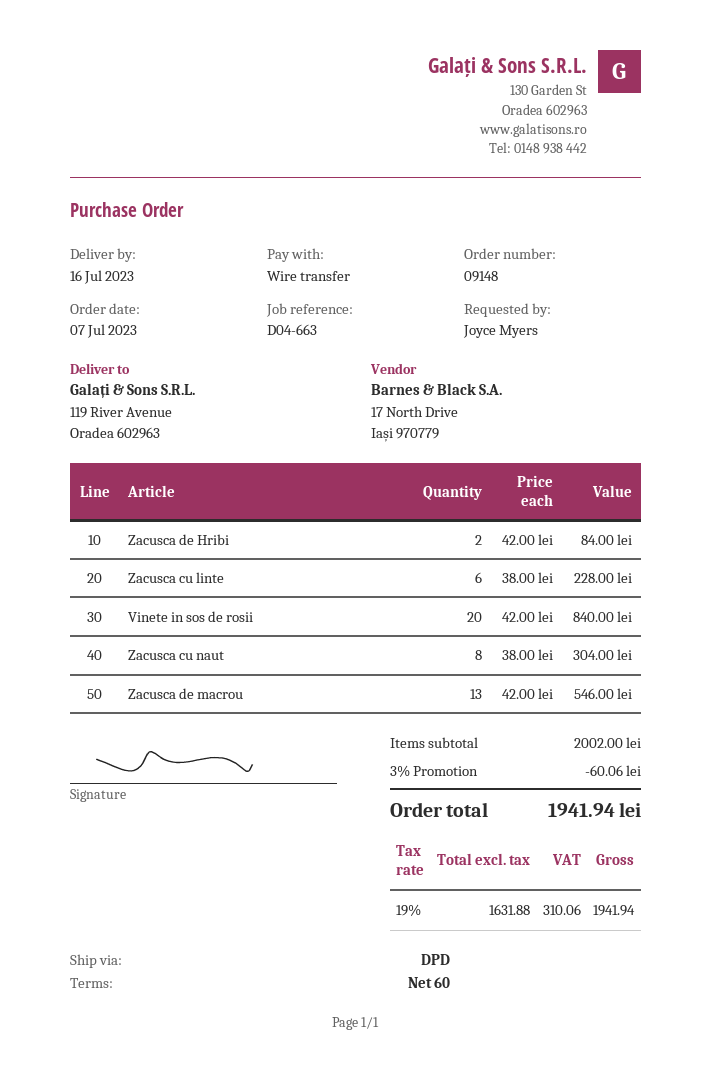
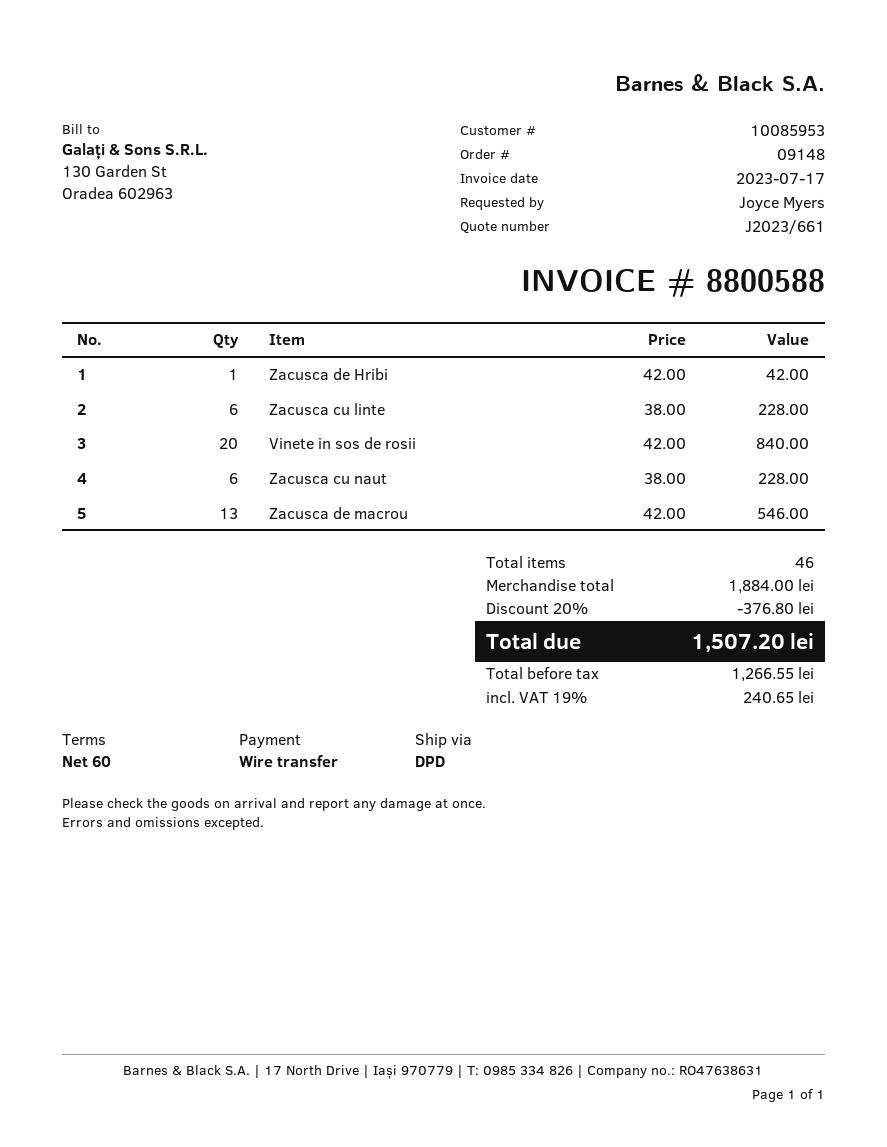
Zacusca de Hribi: 2 x 42.00 = 84.00 -> 1 x 42.00 = 42.00
Zacusca cu naut: 8 x 38.00 = 304.00 -> 6 x 38.00 = 228.00
subtotal: 2002.00 -> 1884.00
discount: 3% = 60.06 -> 20% = 376.80
net: 1631.88 -> 1266.55
tax: 19% = 310.06 -> 19% = 240.65
total: 1941.94 -> 1507.20

